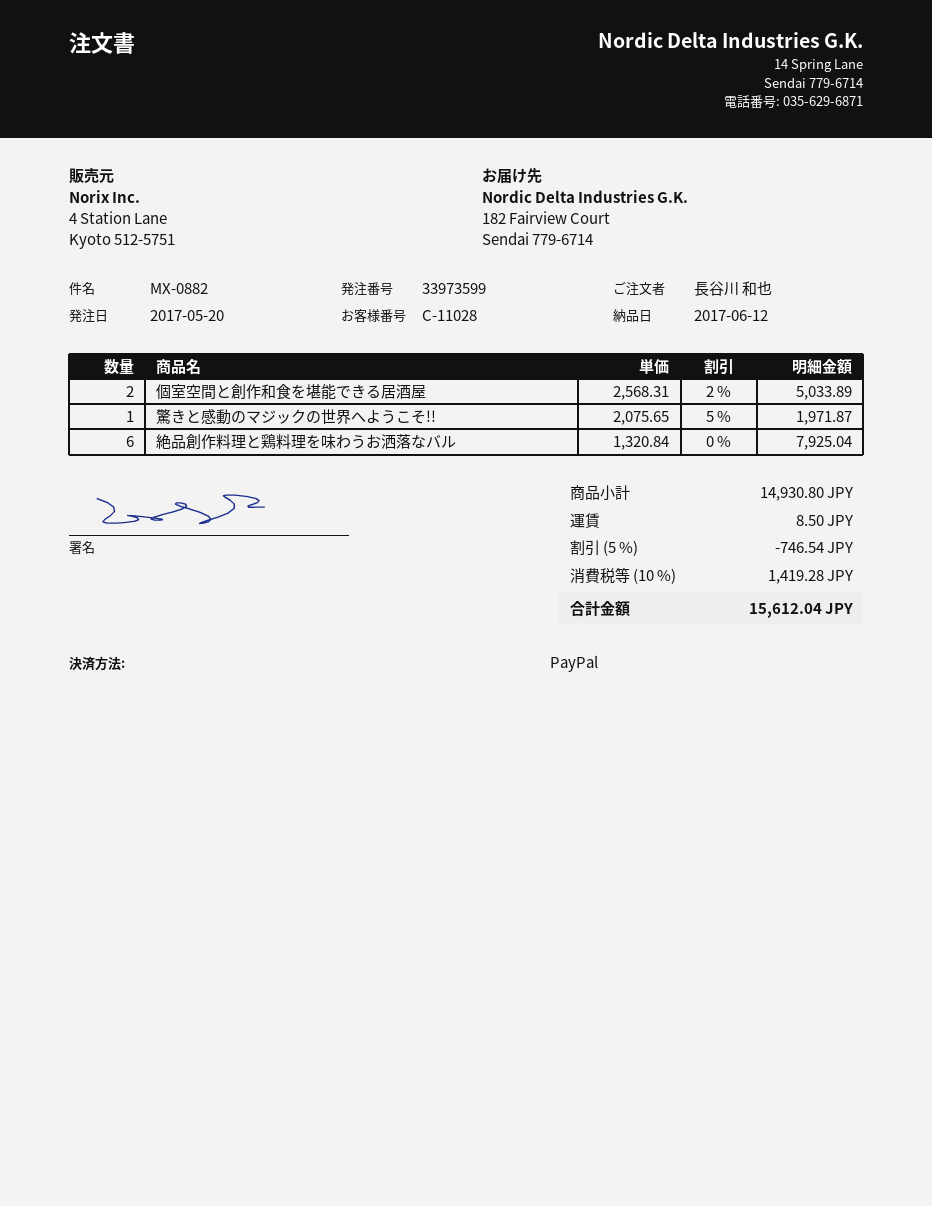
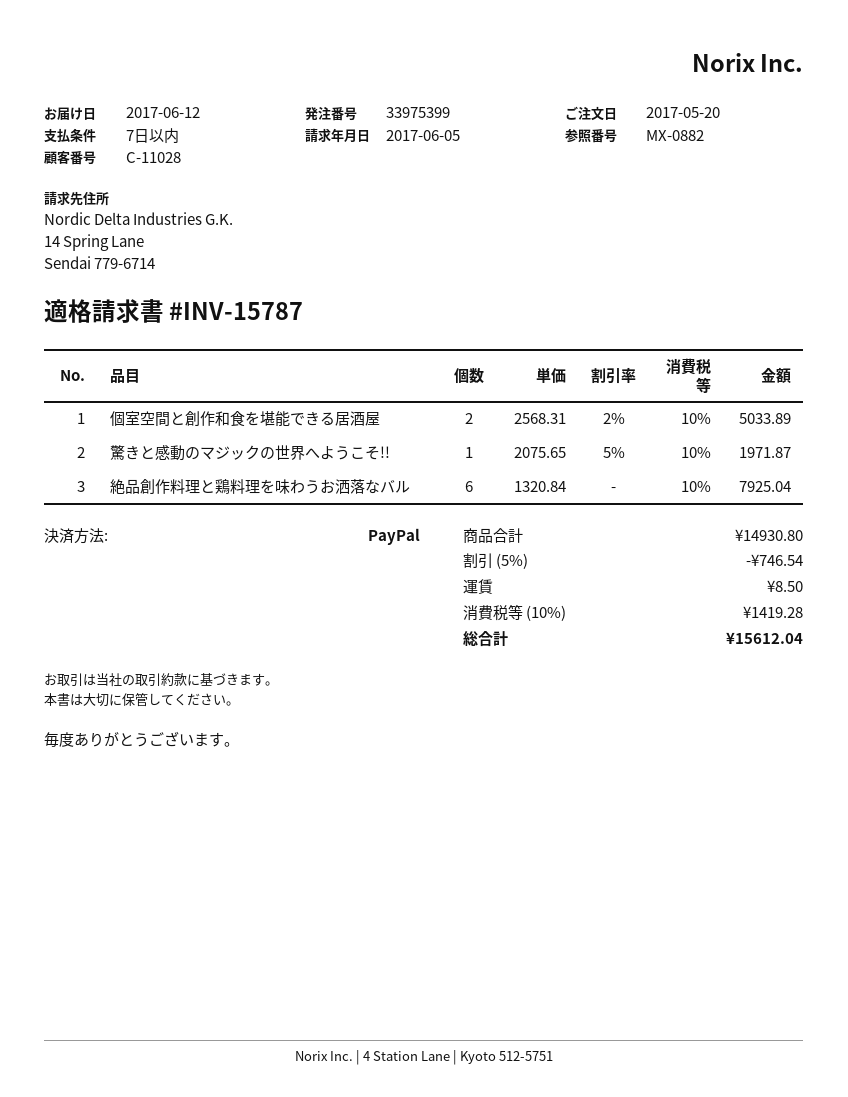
order number: 33973599 -> 33975399

